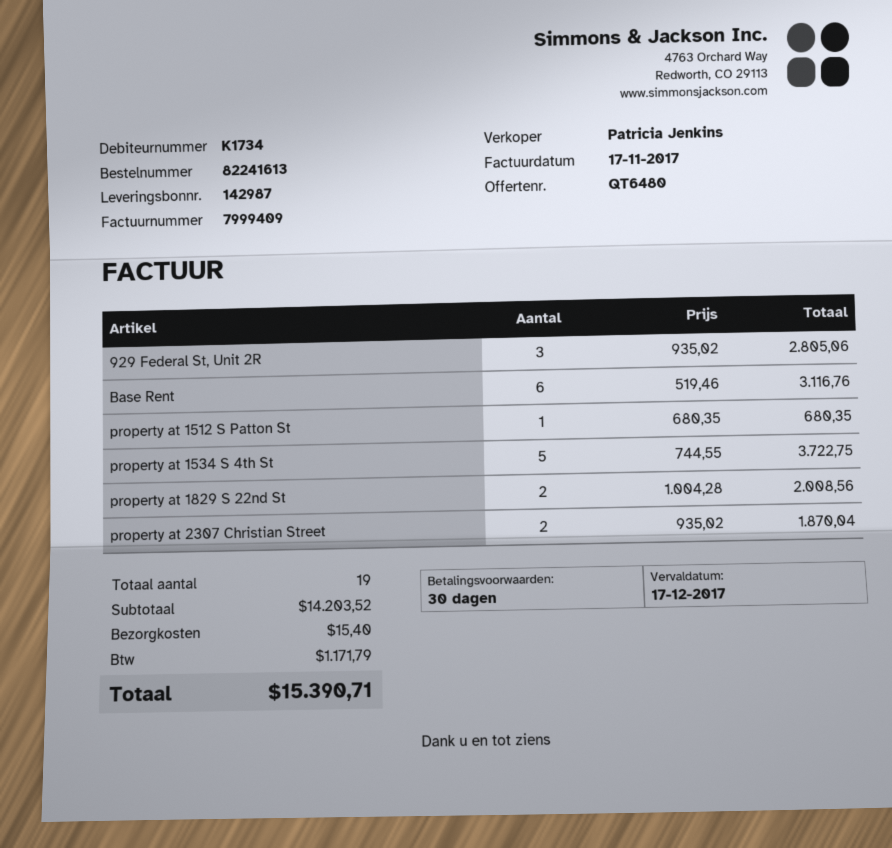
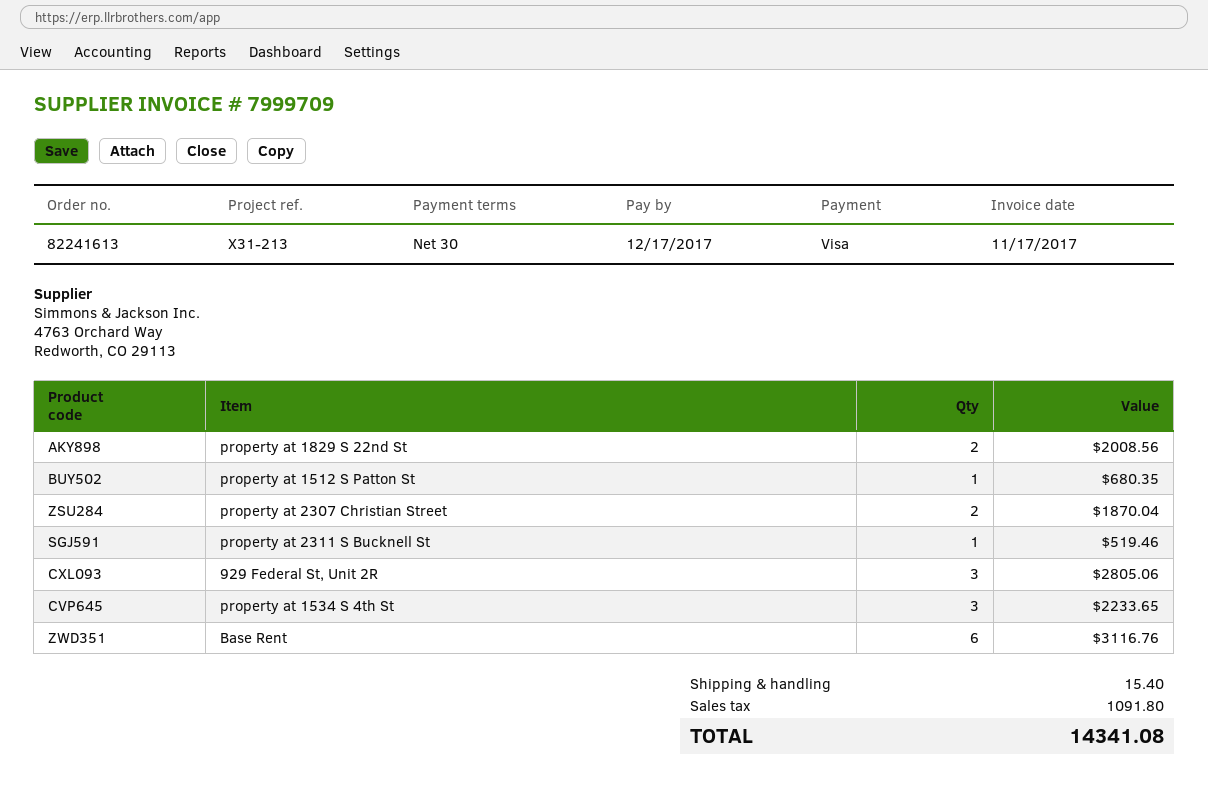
invoice number: 7999409 -> 7999709
property at 1534 S 4th St: 5 for 3722.75 -> 3 for 2233.65
property at 2311 S Bucknell St: none -> 1 for 519.46
tax: 1171.79 -> 1091.80
total: 15390.71 -> 14341.08

